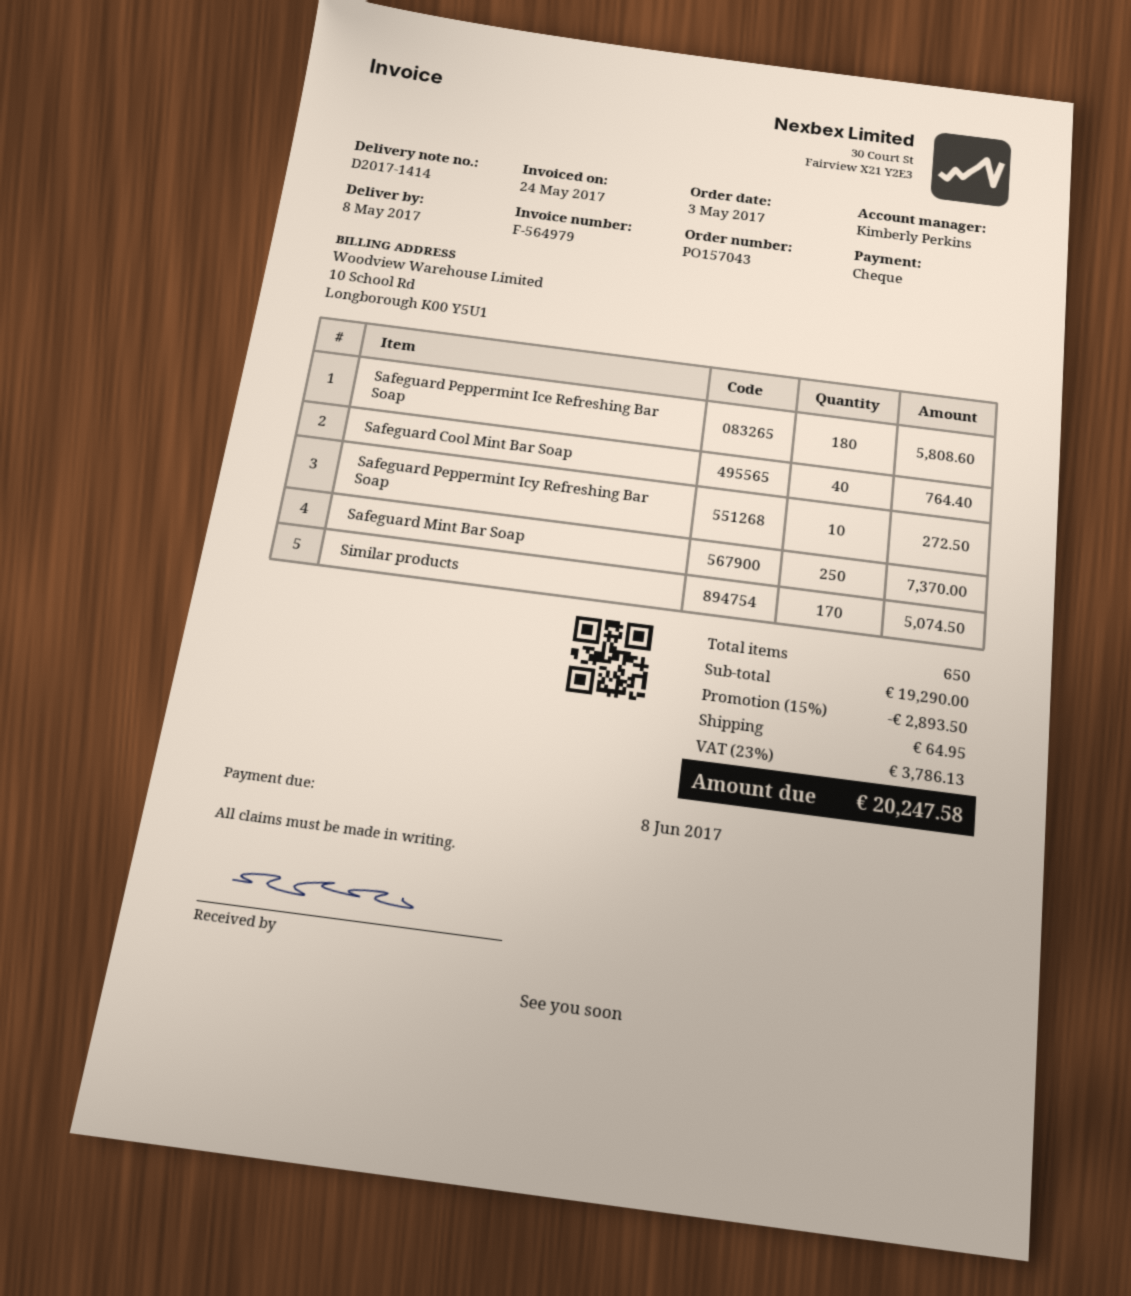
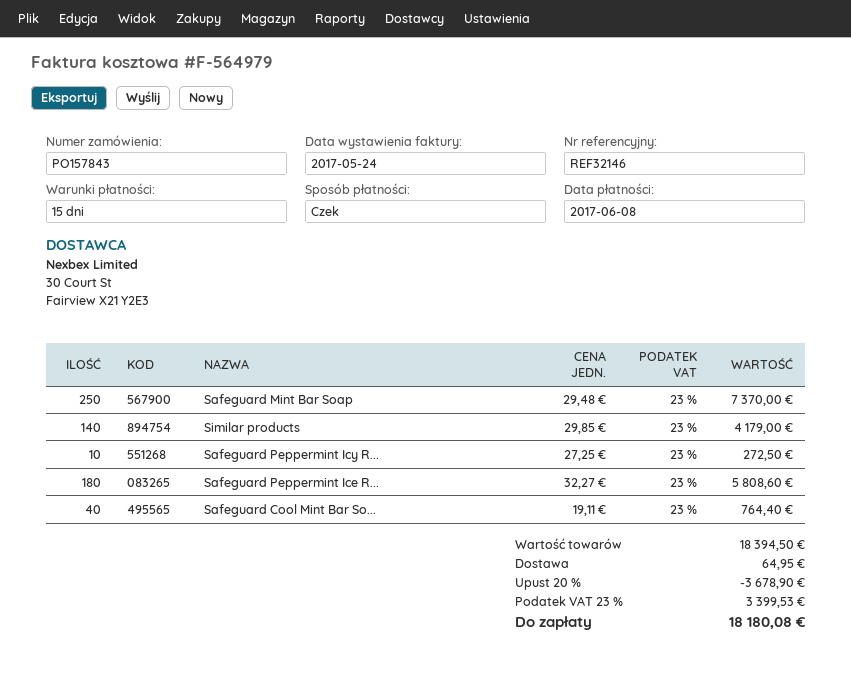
order number: PO157043 -> PO157843
Similar products: 170 for 5074.50 -> 140 for 4179.00
subtotal: 19290.00 -> 18394.50
discount: 15% = 2893.50 -> 20% = 3678.90
tax: 23% = 3786.13 -> 23% = 3399.53
total: 20247.58 -> 18180.08

